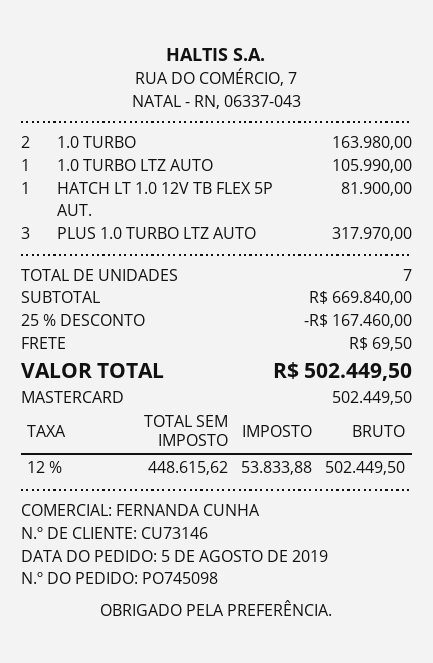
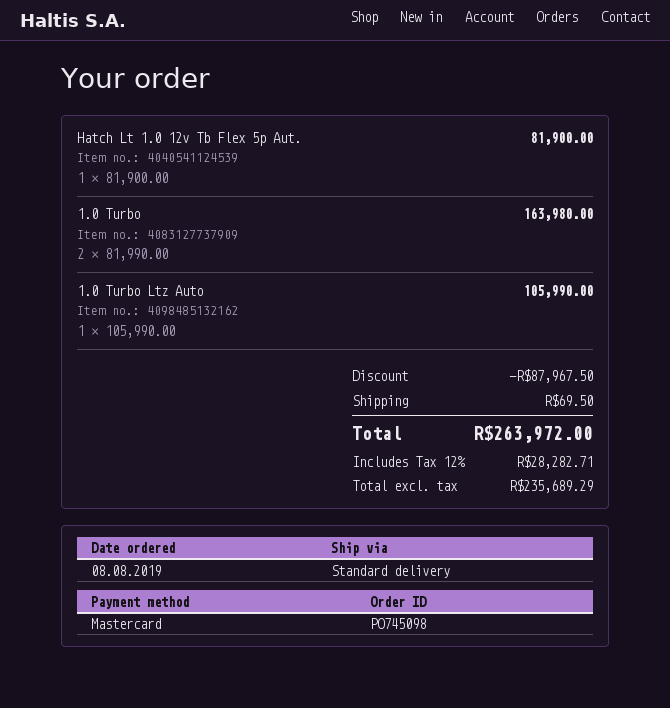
order date: 2019-08-05 -> 2019-08-08
PLUS 1.0 TURBO LTZ AUTO: 3 for 317970.00 -> none
discount: 167460.00 -> 87967.50
net: 448615.62 -> 235689.29
tax: 12% = 53833.88 -> 12% = 28282.71
total: 502449.50 -> 263972.00

